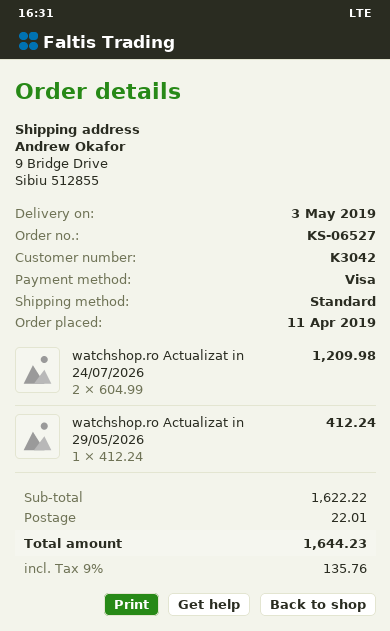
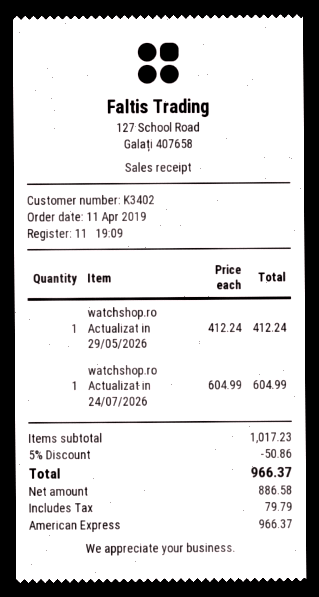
customer number: K3042 -> K3402
payment method: Visa -> American Express
watchshop.ro Actualizat in 24/07/2026: 2 x 604.99 = 1209.98 -> 1 x 604.99 = 604.99
subtotal: 1622.22 -> 1017.23
discount: none -> 5% = 50.86
shipping: 22.01 -> none
tax: 135.76 -> 79.79
total: 1644.23 -> 966.37

